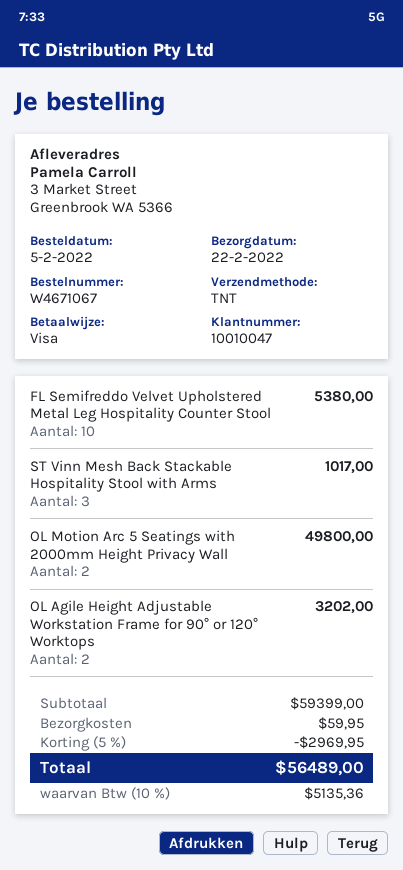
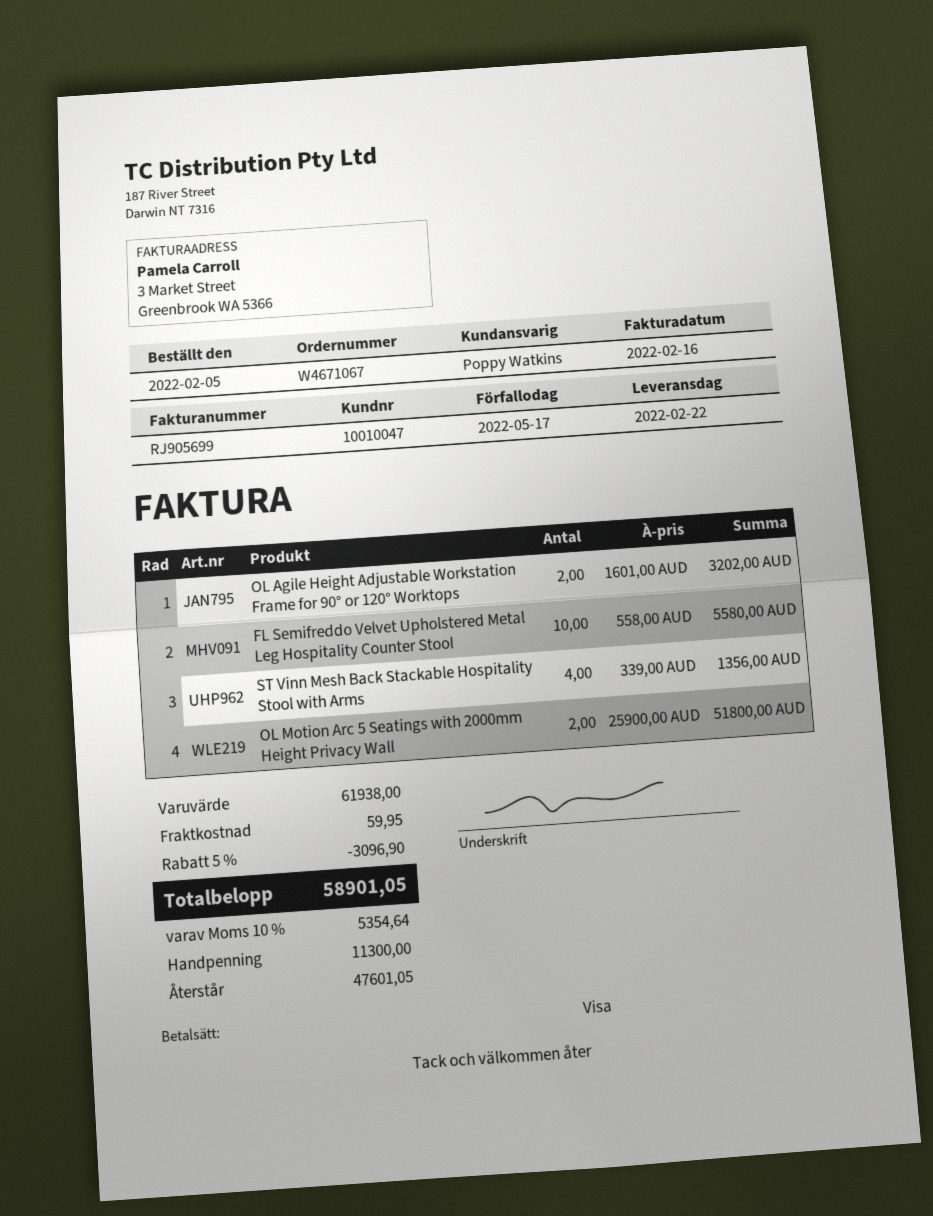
FL Semifreddo Velvet Upholstered Metal Leg Hospitality Counter Stool: 10 for 5380.00 -> 10 for 5580.00
ST Vinn Mesh Back Stackable Hospitality Stool with Arms: 3 for 1017.00 -> 4 for 1356.00
OL Motion Arc 5 Seatings with 2000mm Height Privacy Wall: 2 for 49800.00 -> 2 for 51800.00
subtotal: 59399.00 -> 61938.00
discount: 5% = 2969.95 -> 5% = 3096.90
tax: 10% = 5135.36 -> 10% = 5354.64
total: 56489.00 -> 58901.05

